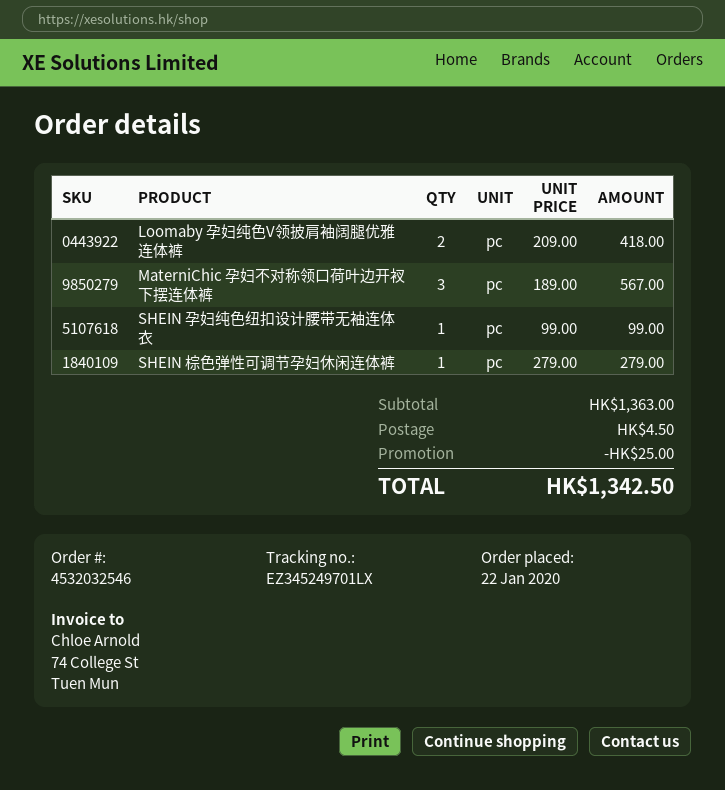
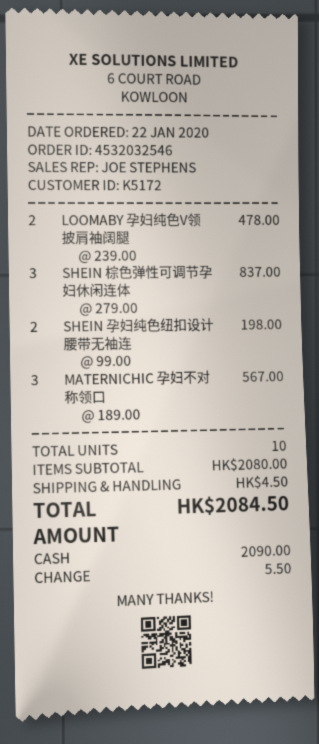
Loomaby 孕妇纯色V领披肩袖阔腿优雅连体裤: 2 x 209.00 = 418.00 -> 2 x 239.00 = 478.00
SHEIN 孕妇纯色纽扣设计腰带无袖连体衣: 1 x 99.00 = 99.00 -> 2 x 99.00 = 198.00
SHEIN 棕色弹性可调节孕妇休闲连体裤: 1 x 279.00 = 279.00 -> 3 x 279.00 = 837.00
subtotal: 1363.00 -> 2080.00
discount: 25.00 -> none
total: 1342.50 -> 2084.50

